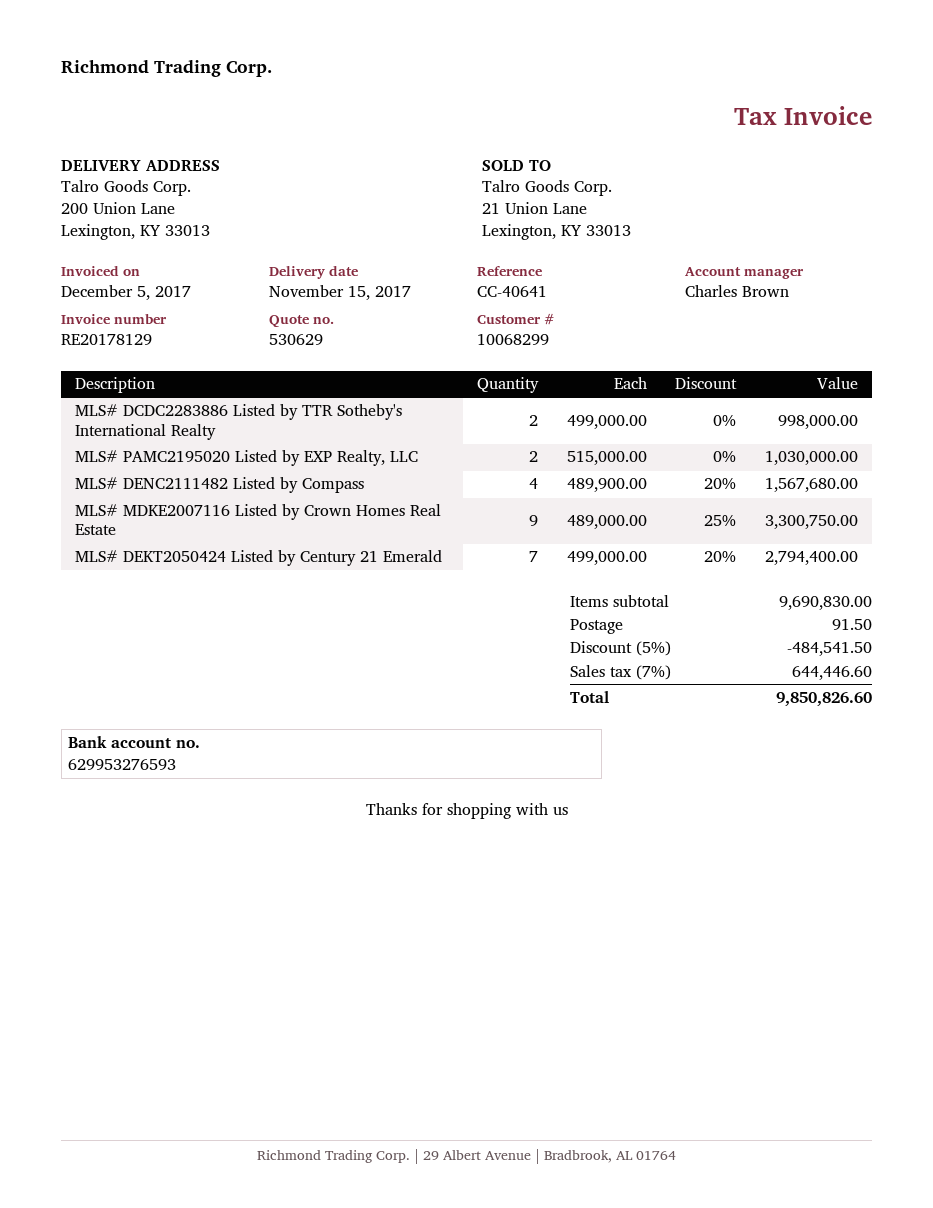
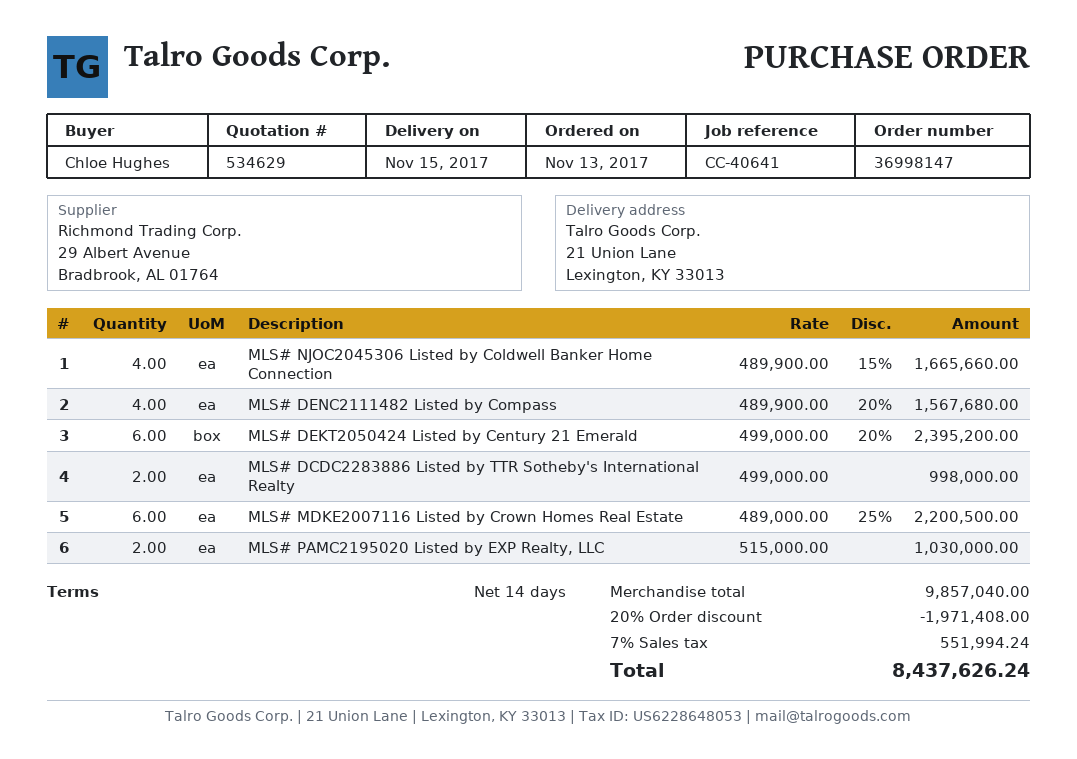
quote number: 530629 -> 534629
ship to: 200 Union Lane, Lexington, KY 33013 -> 21 Union Lane, Lexington, KY 33013
MLS# MDKE2007116 Listed by Crown Homes Real Estate: 9 x 489000.00 - 25% = 3300750.00 -> 6 x 489000.00 - 25% = 2200500.00
MLS# DEKT2050424 Listed by Century 21 Emerald: 7 x 499000.00 - 20% = 2794400.00 -> 6 x 499000.00 - 20% = 2395200.00
MLS# NJOC2045306 Listed by Coldwell Banker Home Connection: none -> 4 x 489900.00 - 15% = 1665660.00
subtotal: 9690830.00 -> 9857040.00
discount: 5% = 484541.50 -> 20% = 1971408.00
shipping: 91.50 -> none
tax: 7% = 644446.60 -> 7% = 551994.24
total: 9850826.60 -> 8437626.24

